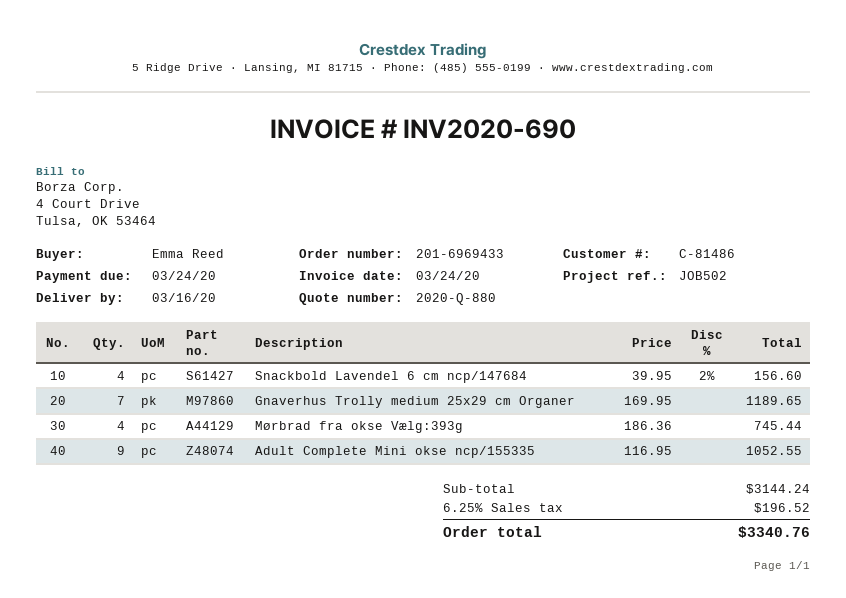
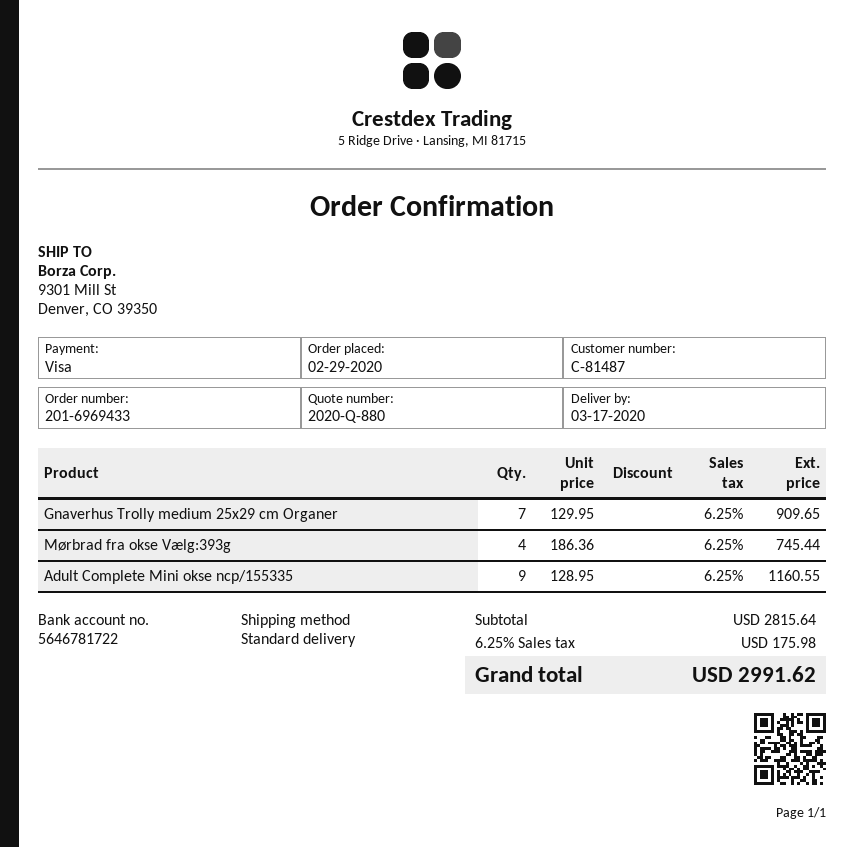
delivery date: 2020-03-16 -> 2020-03-17
customer number: C-81486 -> C-81487
Snackbold Lavendel 6 cm ncp/147684: 4 x 39.95 - 2% = 156.60 -> none
Gnaverhus Trolly medium 25x29 cm Organer: 7 x 169.95 = 1189.65 -> 7 x 129.95 = 909.65
Adult Complete Mini okse ncp/155335: 9 x 116.95 = 1052.55 -> 9 x 128.95 = 1160.55
subtotal: 3144.24 -> 2815.64
tax: 6.25% = 196.52 -> 6.25% = 175.98
total: 3340.76 -> 2991.62

